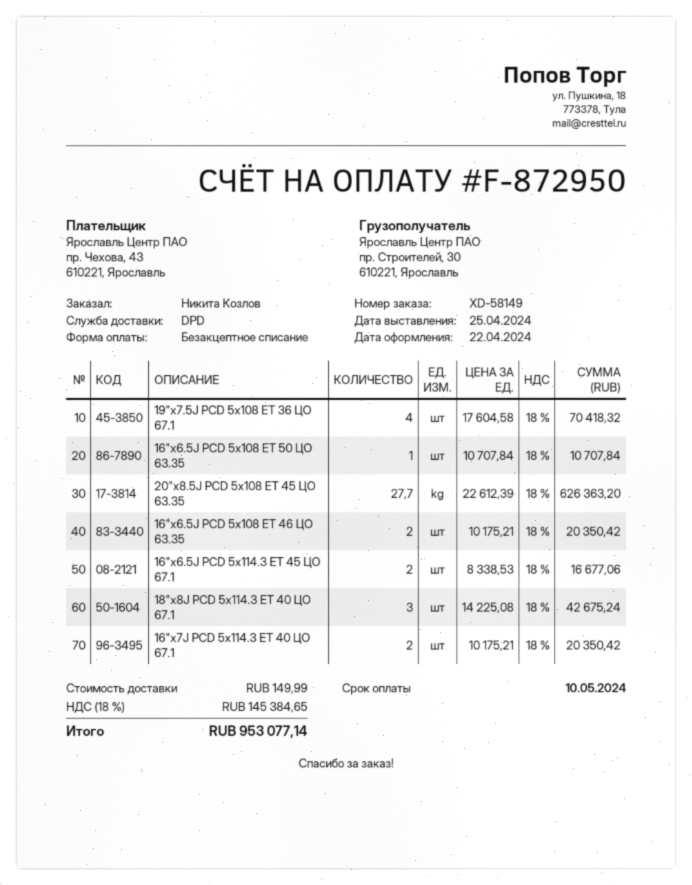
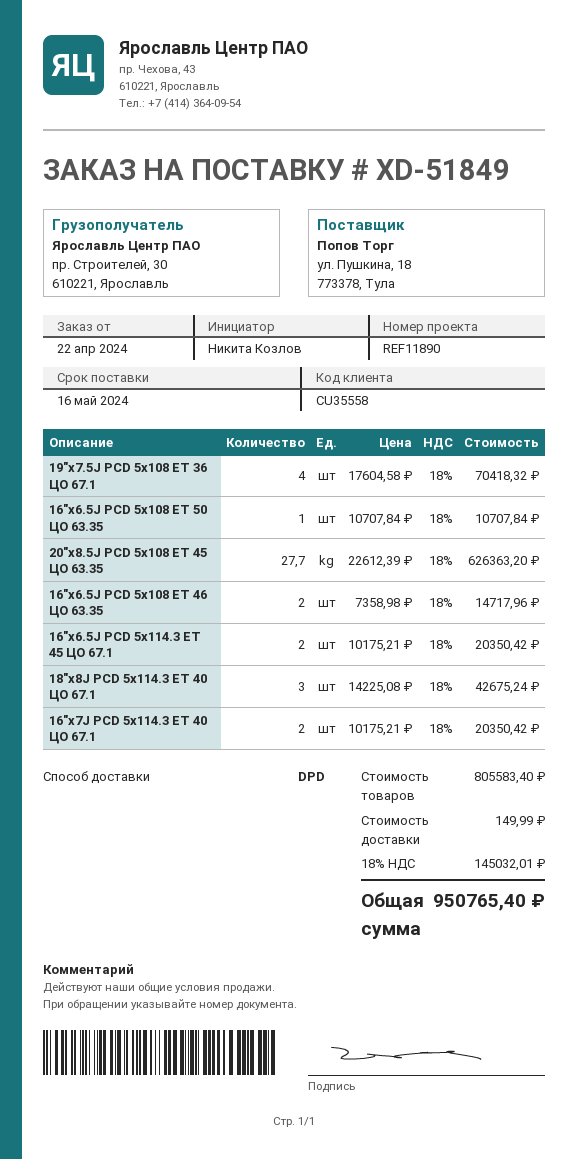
order number: XD-58149 -> XD-51849
16"x6.5J PCD 5x108 ЕТ 46 ЦО 63.35: 2 x 10175.21 = 20350.42 -> 2 x 7358.98 = 14717.96
16"x6.5J PCD 5x114.3 ЕТ 45 ЦО 67.1: 2 x 8338.53 = 16677.06 -> 2 x 10175.21 = 20350.42
tax: 18% = 145384.65 -> 18% = 145032.01
total: 953077.14 -> 950765.40

